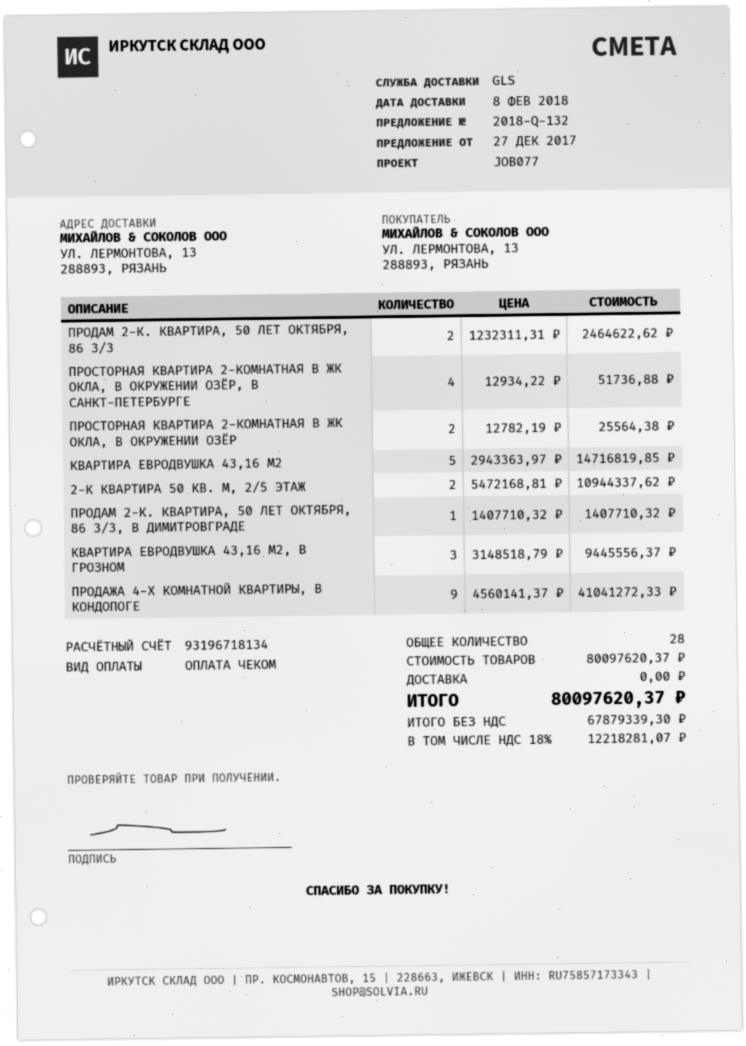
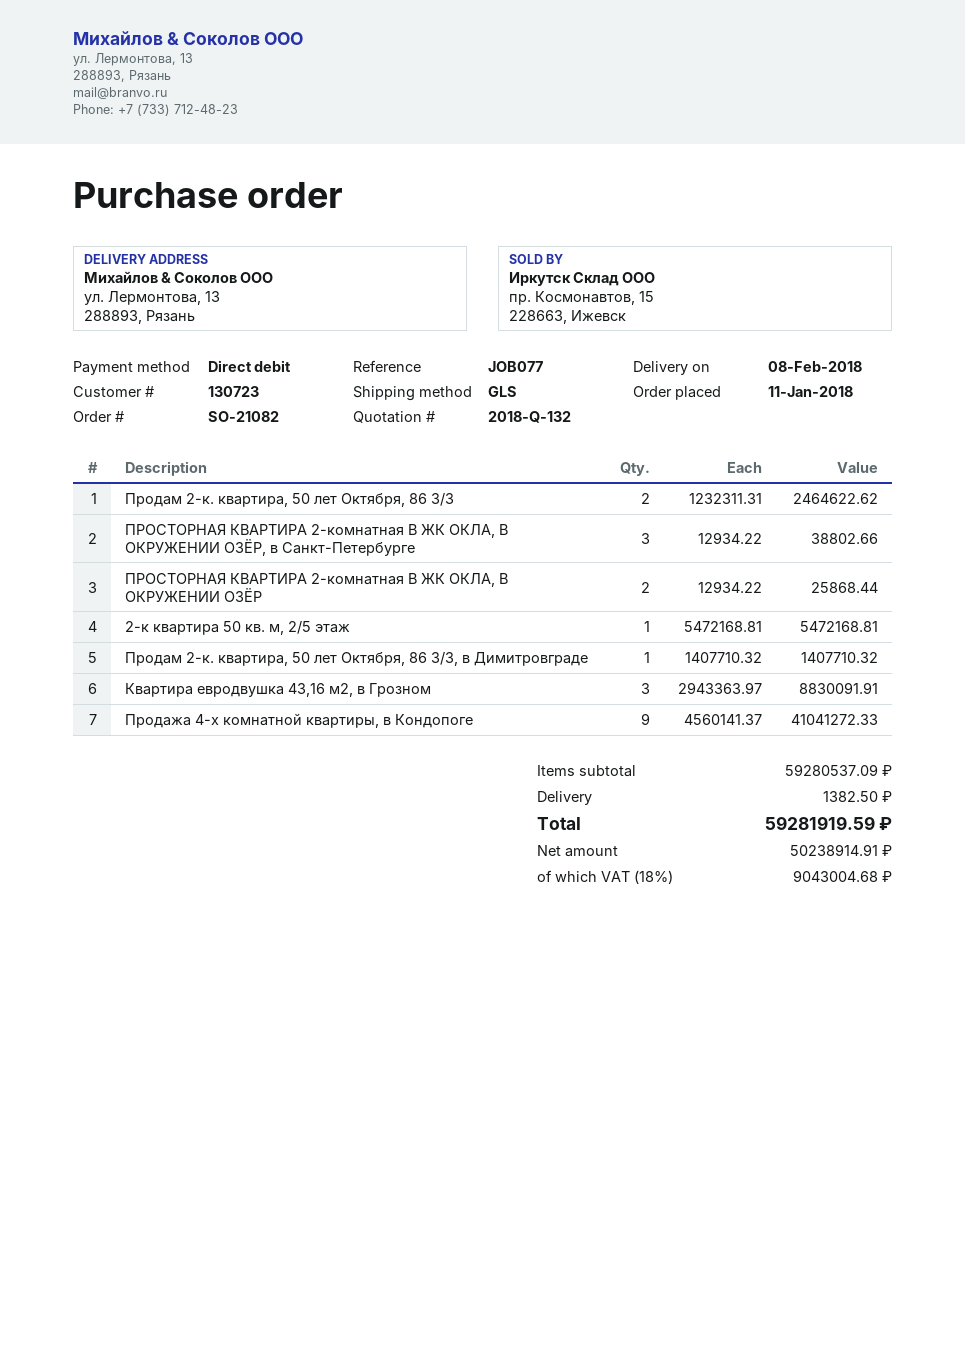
payment method: cheque -> direct debit
ПРОСТОРНАЯ КВАРТИРА 2-КОМНАТНАЯ В ЖК ОКЛА, В ОКРУЖЕНИИ ОЗЁР, В САНКТ-ПЕТЕРБУРГЕ: 4 x 12934.22 = 51736.88 -> 3 x 12934.22 = 38802.66
ПРОСТОРНАЯ КВАРТИРА 2-КОМНАТНАЯ В ЖК ОКЛА, В ОКРУЖЕНИИ ОЗЁР: 2 x 12782.19 = 25564.38 -> 2 x 12934.22 = 25868.44
КВАРТИРА ЕВРОДВУШКА 43,16 М2: 5 x 2943363.97 = 14716819.85 -> none
2-К КВАРТИРА 50 КВ. М, 2/5 ЭТАЖ: 2 x 5472168.81 = 10944337.62 -> 1 x 5472168.81 = 5472168.81
КВАРТИРА ЕВРОДВУШКА 43,16 М2, В ГРОЗНОМ: 3 x 3148518.79 = 9445556.37 -> 3 x 2943363.97 = 8830091.91
subtotal: 80097620.37 -> 59280537.09
shipping: 0.00 -> 1382.50
net: 67879339.30 -> 50238914.91
tax: 18% = 12218281.07 -> 18% = 9043004.68
total: 80097620.37 -> 59281919.59

